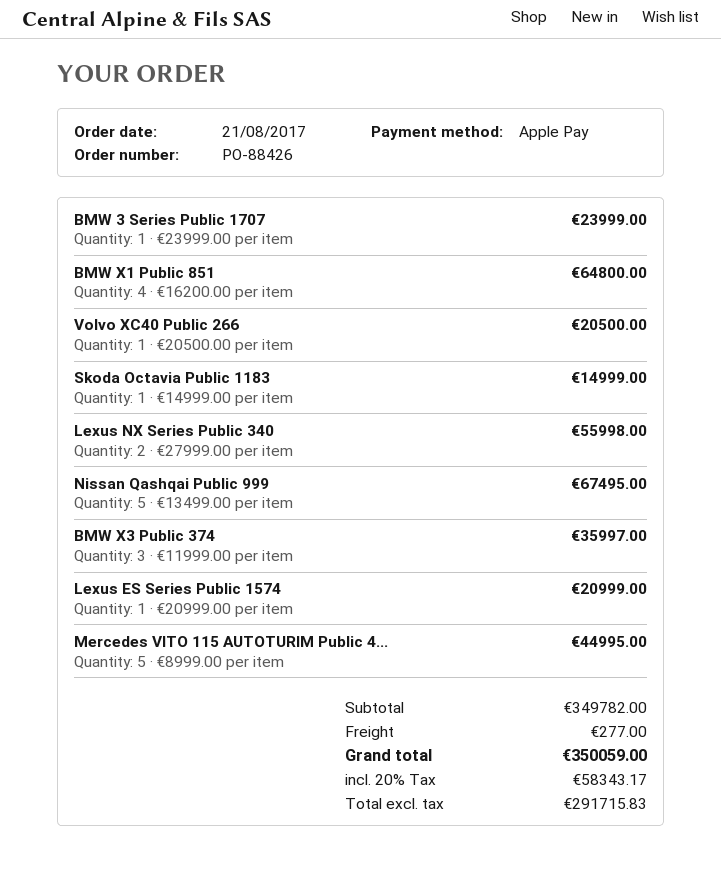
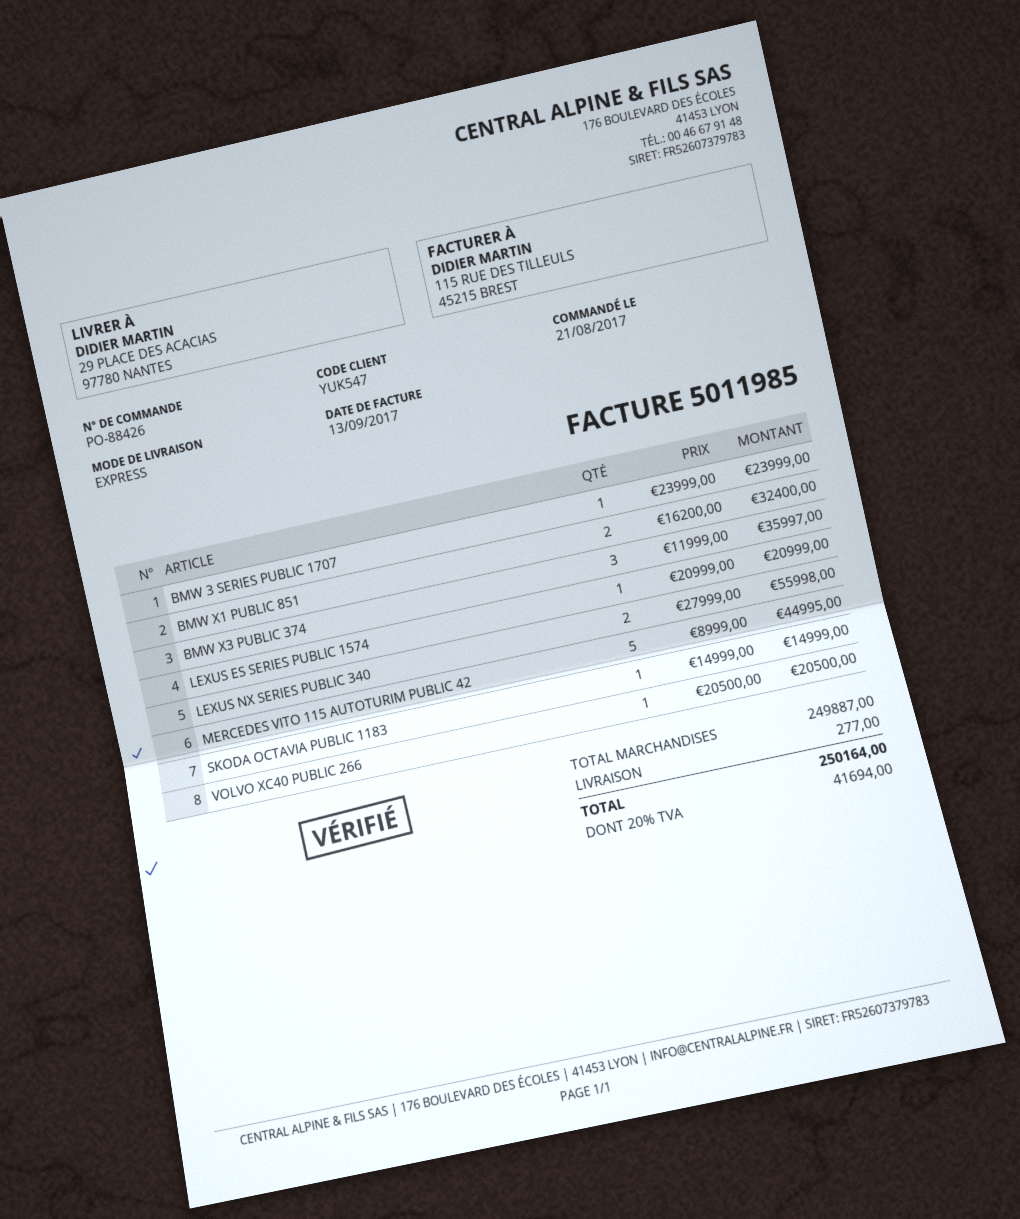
BMW X1 Public 851: 4 x 16200.00 = 64800.00 -> 2 x 16200.00 = 32400.00
Nissan Qashqai Public 999: 5 x 13499.00 = 67495.00 -> none
subtotal: 349782.00 -> 249887.00
tax: 20% = 58343.17 -> 20% = 41694.00
total: 350059.00 -> 250164.00

